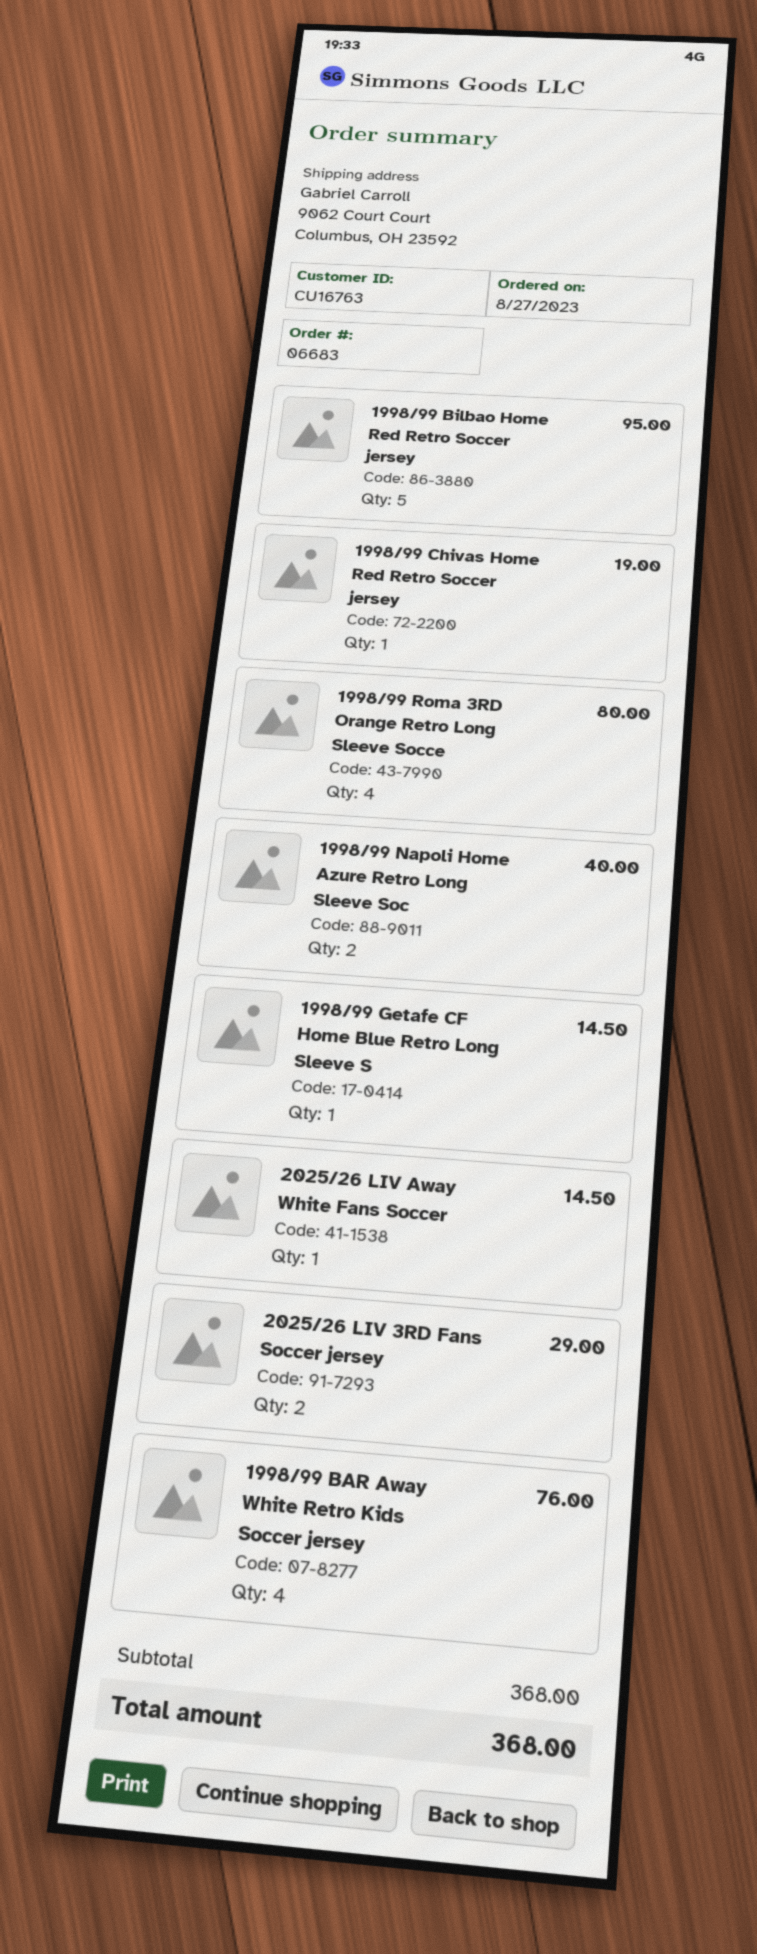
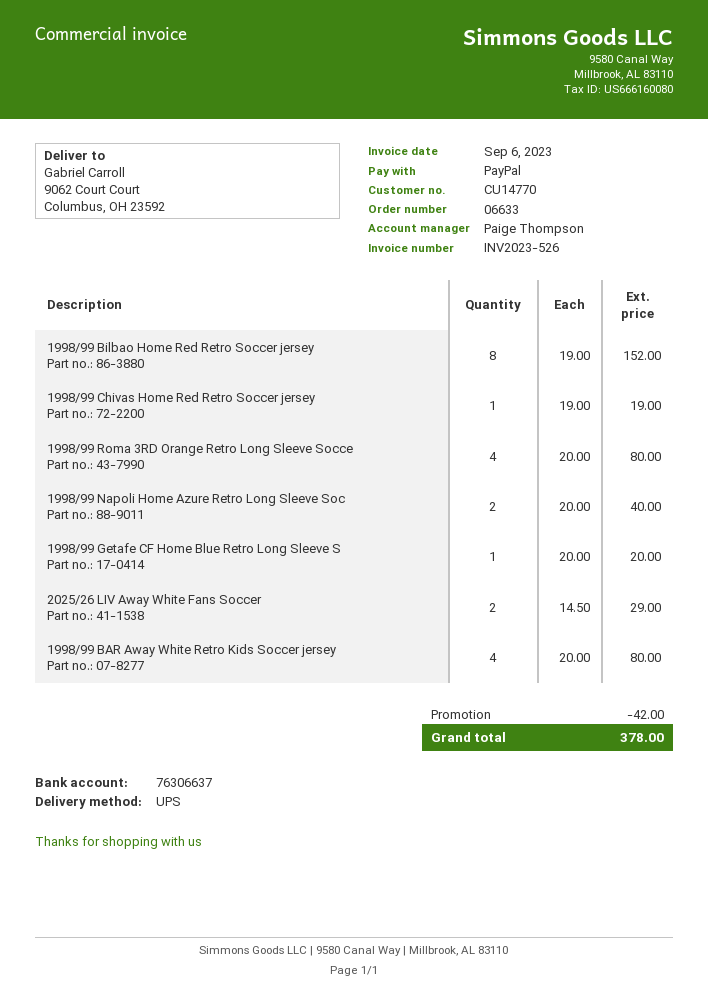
order number: 06683 -> 06633
customer number: CU16763 -> CU14770
1998/99 Bilbao Home Red Retro Soccer jersey: 5 for 95.00 -> 8 for 152.00
1998/99 Getafe CF Home Blue Retro Long Sleeve S: 1 for 14.50 -> 1 for 20.00
2025/26 LIV Away White Fans Soccer: 1 for 14.50 -> 2 for 29.00
2025/26 LIV 3RD Fans Soccer jersey: 2 for 29.00 -> none
1998/99 BAR Away White Retro Kids Soccer jersey: 4 for 76.00 -> 4 for 80.00
discount: none -> 42.00
total: 368.00 -> 378.00

